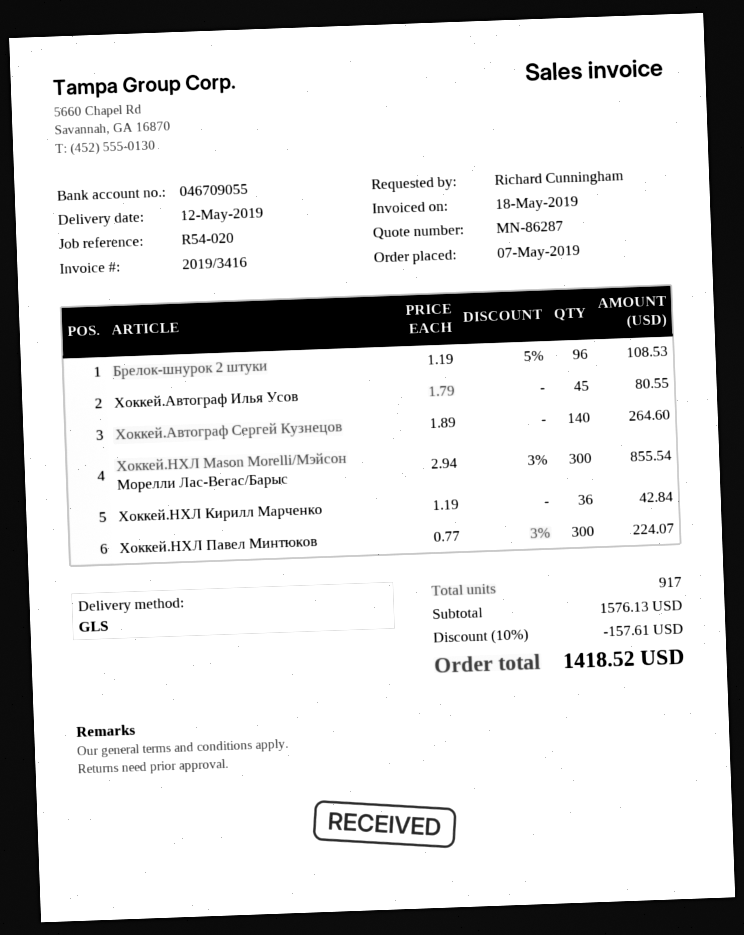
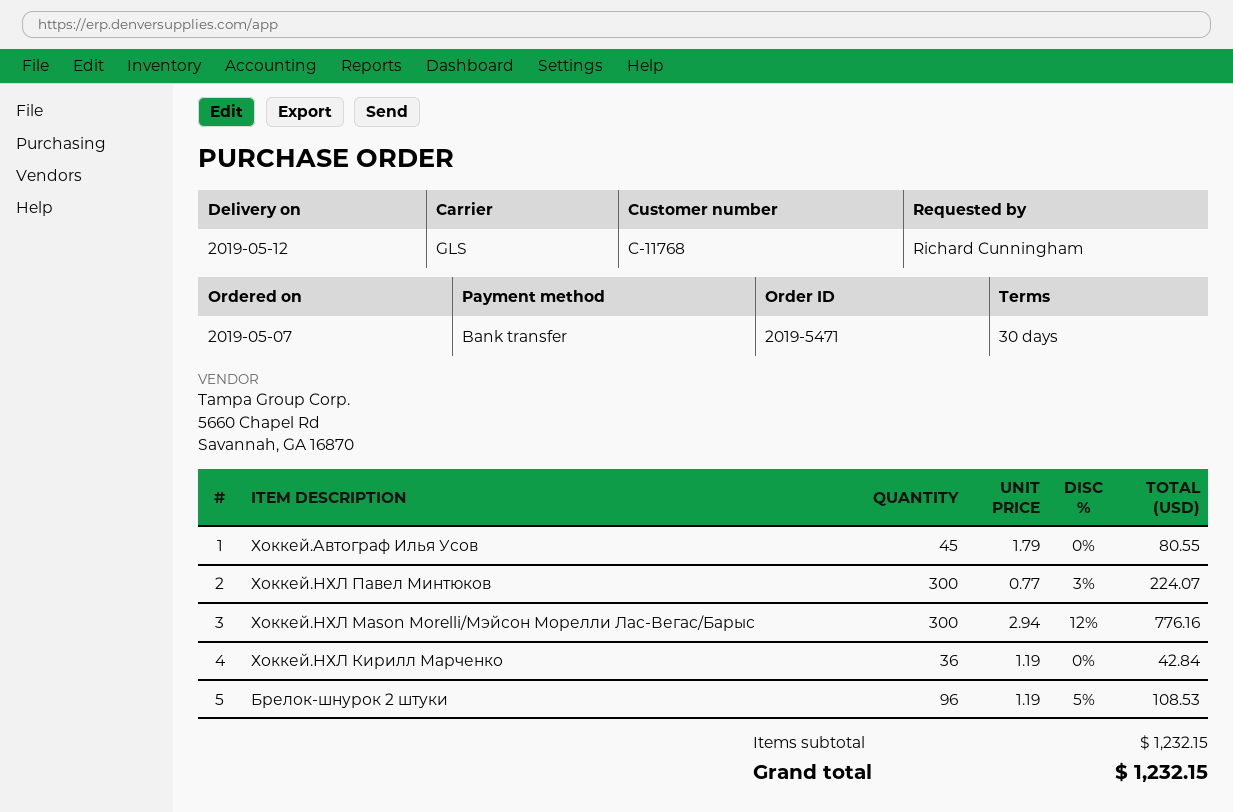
Хоккей.Автограф Сергей Кузнецов: 140 x 1.89 = 264.60 -> none
Хоккей.НХЛ Mason Morelli/Мэйсон Морелли Лас-Вегас/Барыс: 300 x 2.94 - 3% = 855.54 -> 300 x 2.94 - 12% = 776.16
subtotal: 1576.13 -> 1232.15
discount: 10% = 157.61 -> none
total: 1418.52 -> 1232.15

